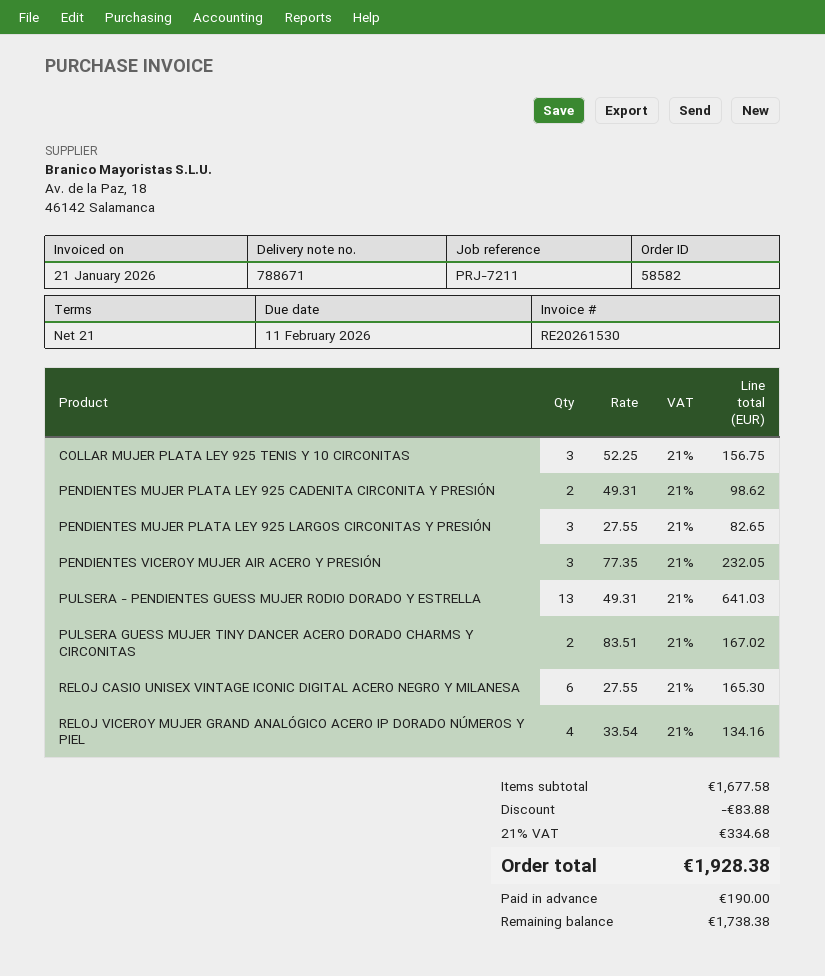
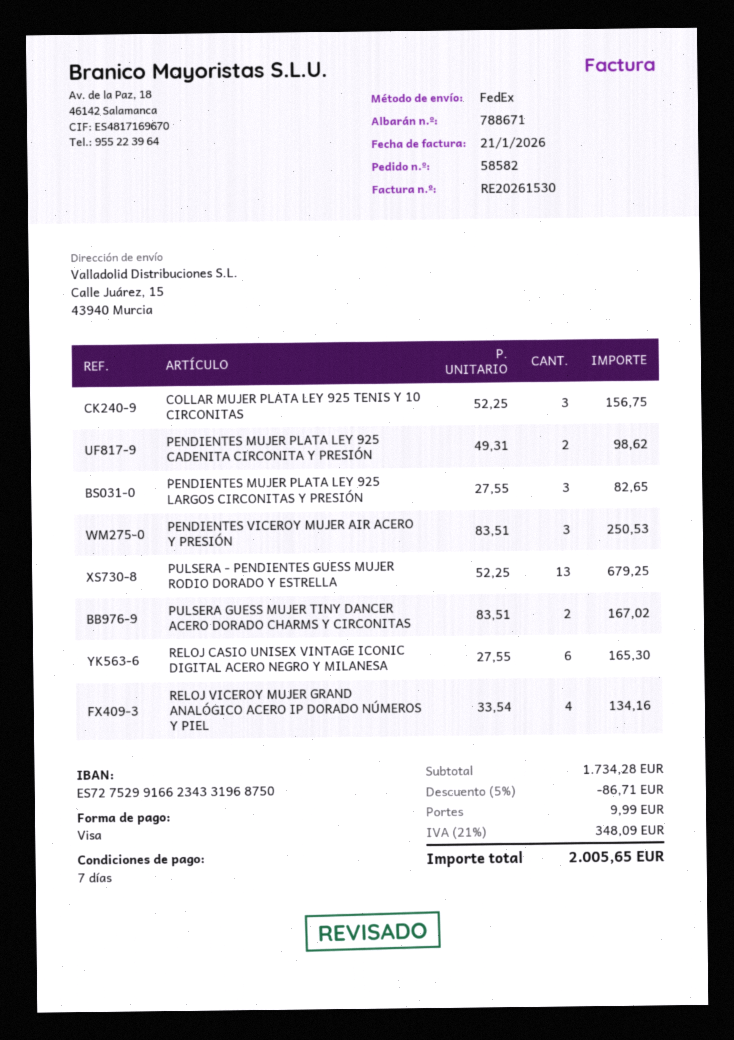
payment terms: 21 days -> 7 days
PENDIENTES VICEROY MUJER AIR ACERO Y PRESIÓN: 3 x 77.35 = 232.05 -> 3 x 83.51 = 250.53
PULSERA - PENDIENTES GUESS MUJER RODIO DORADO Y ESTRELLA: 13 x 49.31 = 641.03 -> 13 x 52.25 = 679.25
subtotal: 1677.58 -> 1734.28
discount: 83.88 -> 86.71
shipping: none -> 9.99
tax: 21% = 334.68 -> 21% = 348.09
total: 1928.38 -> 2005.65

